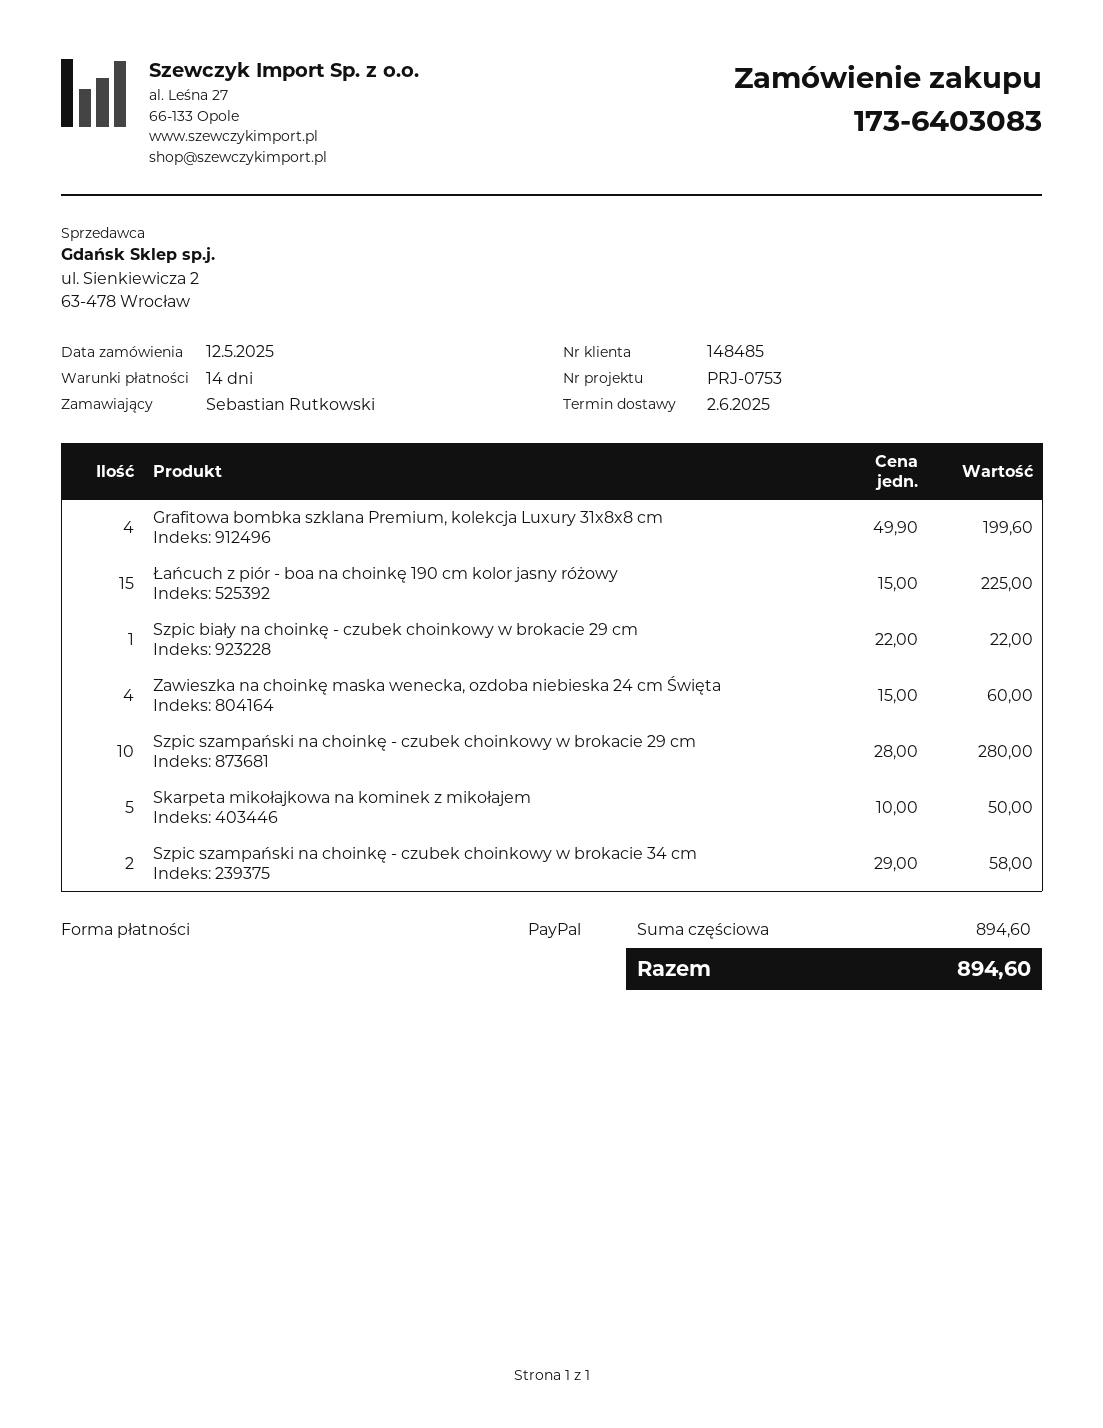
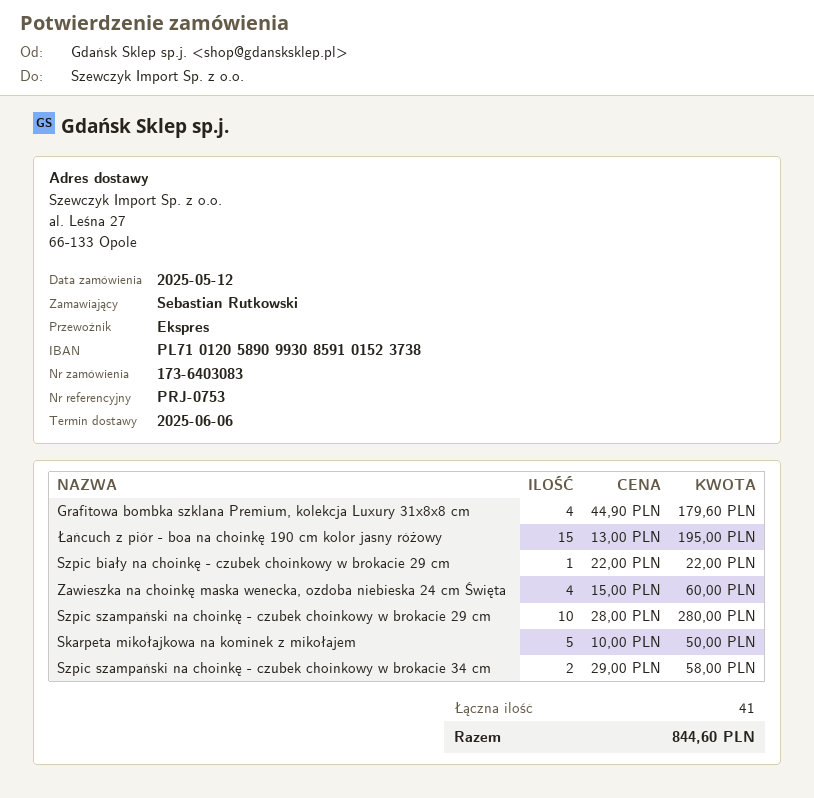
delivery date: 2025-06-02 -> 2025-06-06
Grafitowa bombka szklana Premium, kolekcja Luxury 31x8x8 cm: 4 x 49.90 = 199.60 -> 4 x 44.90 = 179.60
Łańcuch z piór - boa na choinkę 190 cm kolor jasny różowy: 15 x 15.00 = 225.00 -> 15 x 13.00 = 195.00
total: 894.60 -> 844.60

